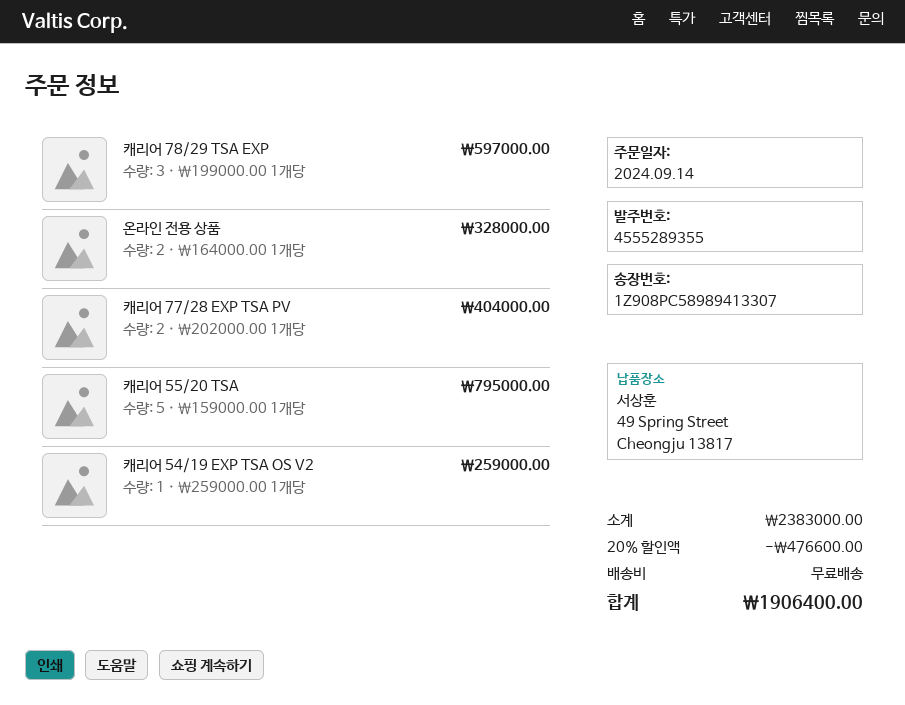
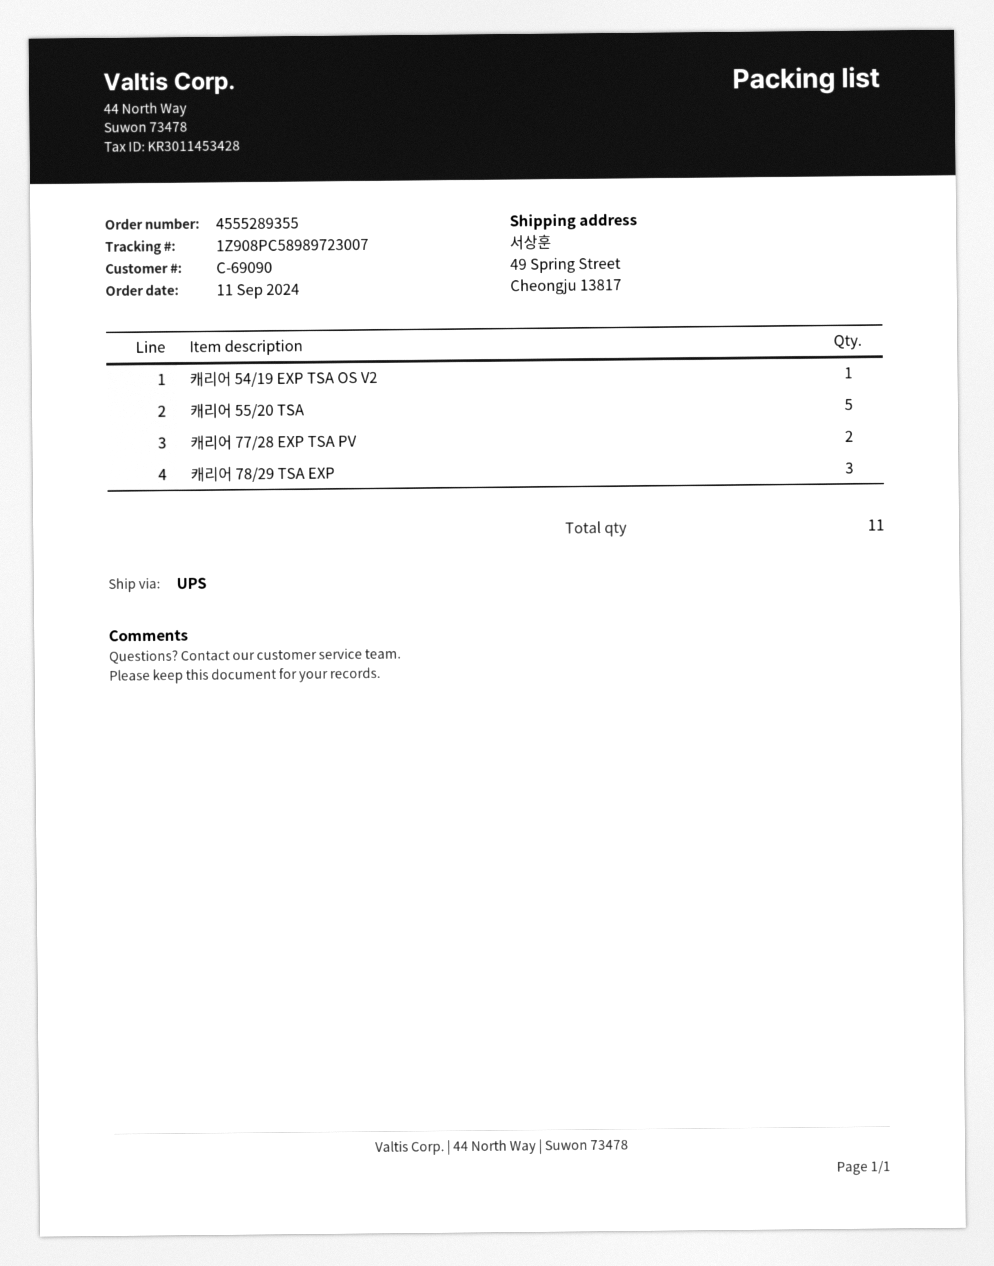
order date: 2024-09-14 -> 2024-09-11
tracking number: 1Z908PC58989413307 -> 1Z908PC58989723007
온라인 전용 상품: 2 -> none

